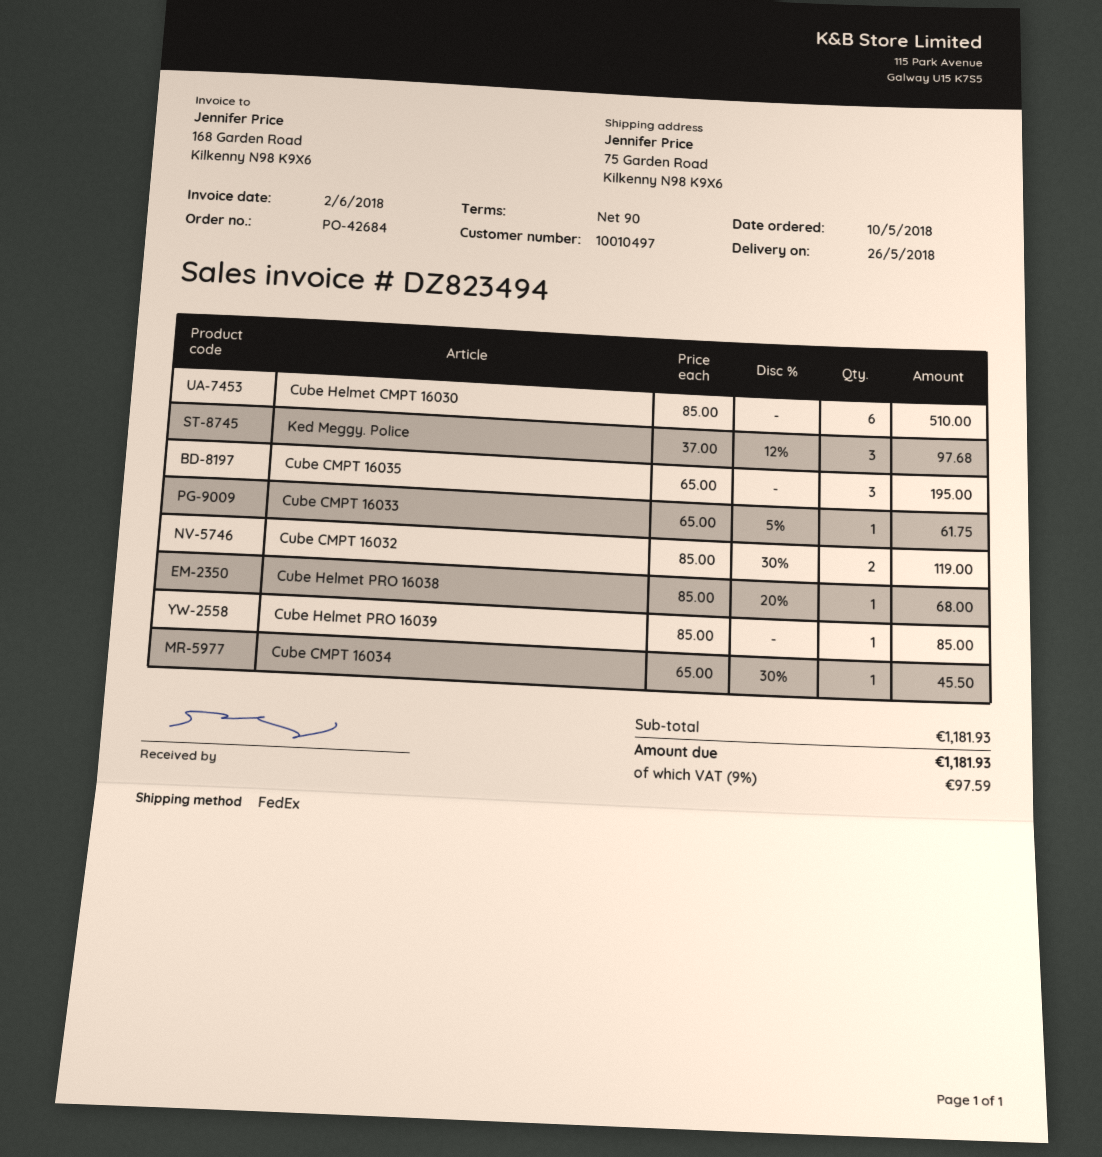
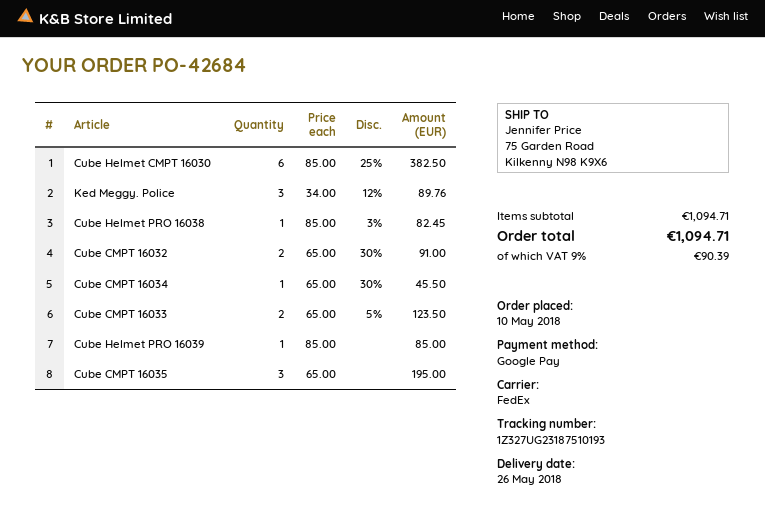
Cube Helmet CMPT 16030: 6 x 85.00 = 510.00 -> 6 x 85.00 - 25% = 382.50
Ked Meggy. Police: 3 x 37.00 - 12% = 97.68 -> 3 x 34.00 - 12% = 89.76
Cube CMPT 16033: 1 x 65.00 - 5% = 61.75 -> 2 x 65.00 - 5% = 123.50
Cube CMPT 16032: 2 x 85.00 - 30% = 119.00 -> 2 x 65.00 - 30% = 91.00
Cube Helmet PRO 16038: 1 x 85.00 - 20% = 68.00 -> 1 x 85.00 - 3% = 82.45
subtotal: 1181.93 -> 1094.71
tax: 9% = 97.59 -> 9% = 90.39
total: 1181.93 -> 1094.71

